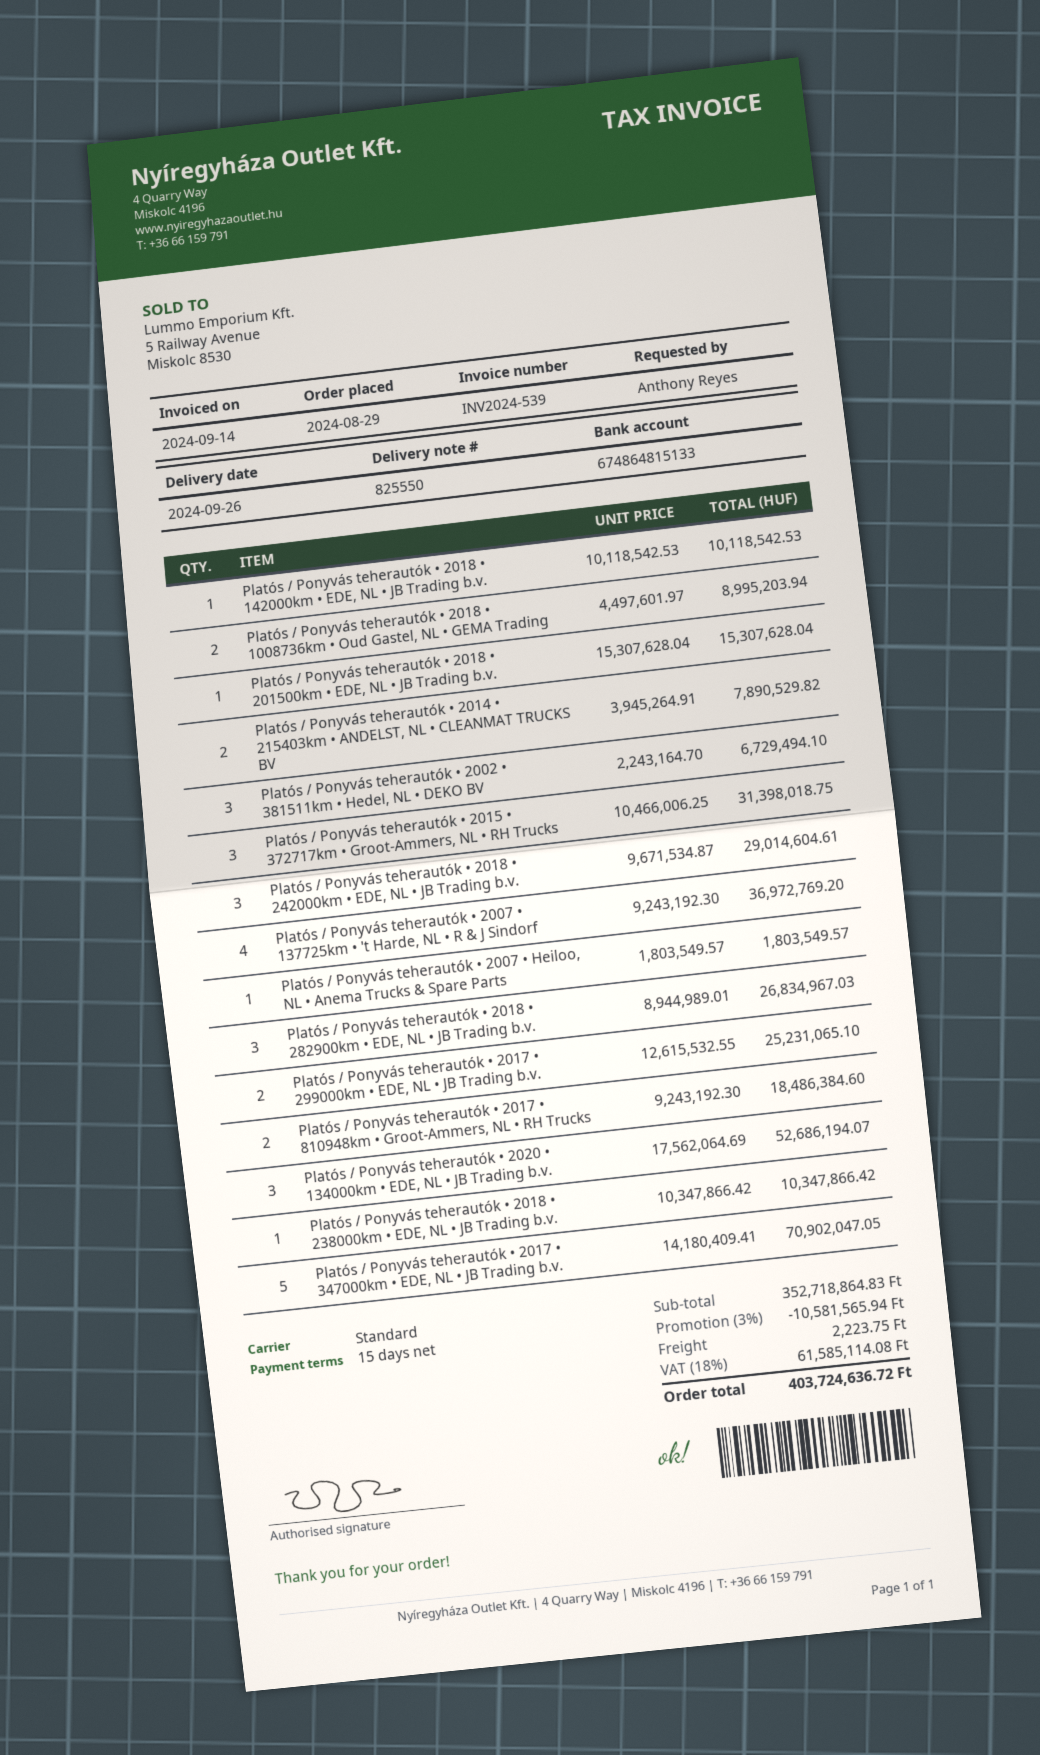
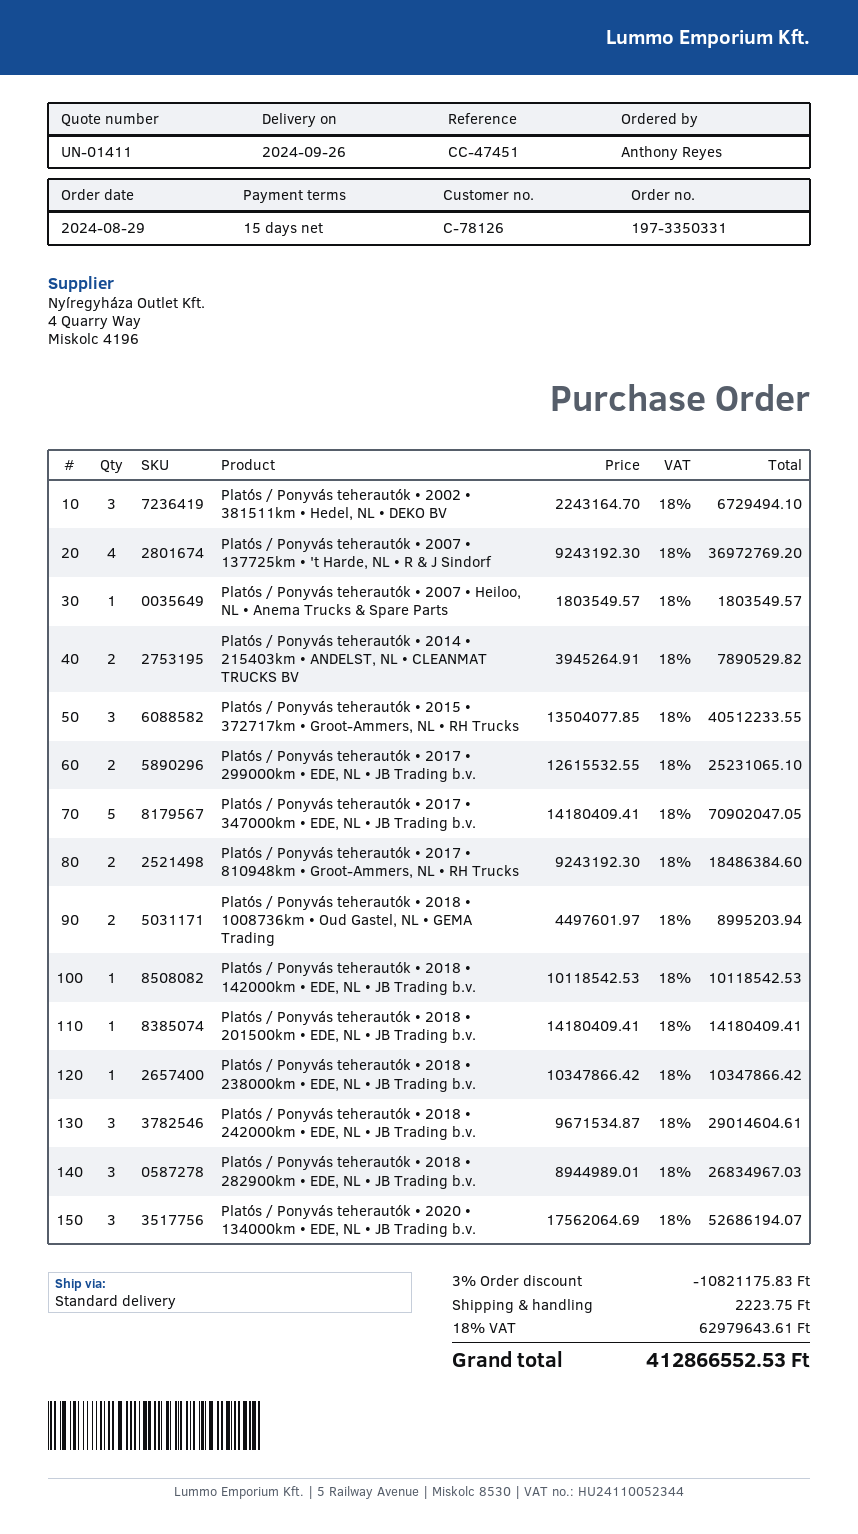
Platós / Ponyvás teherautók • 2018 • 201500km • EDE, NL • JB Trading b.v.: 1 x 15307628.04 = 15307628.04 -> 1 x 14180409.41 = 14180409.41
Platós / Ponyvás teherautók • 2015 • 372717km • Groot-Ammers, NL • RH Trucks: 3 x 10466006.25 = 31398018.75 -> 3 x 13504077.85 = 40512233.55
discount: 3% = 10581565.94 -> 3% = 10821175.83
tax: 18% = 61585114.08 -> 18% = 62979643.61
total: 403724636.72 -> 412866552.53

